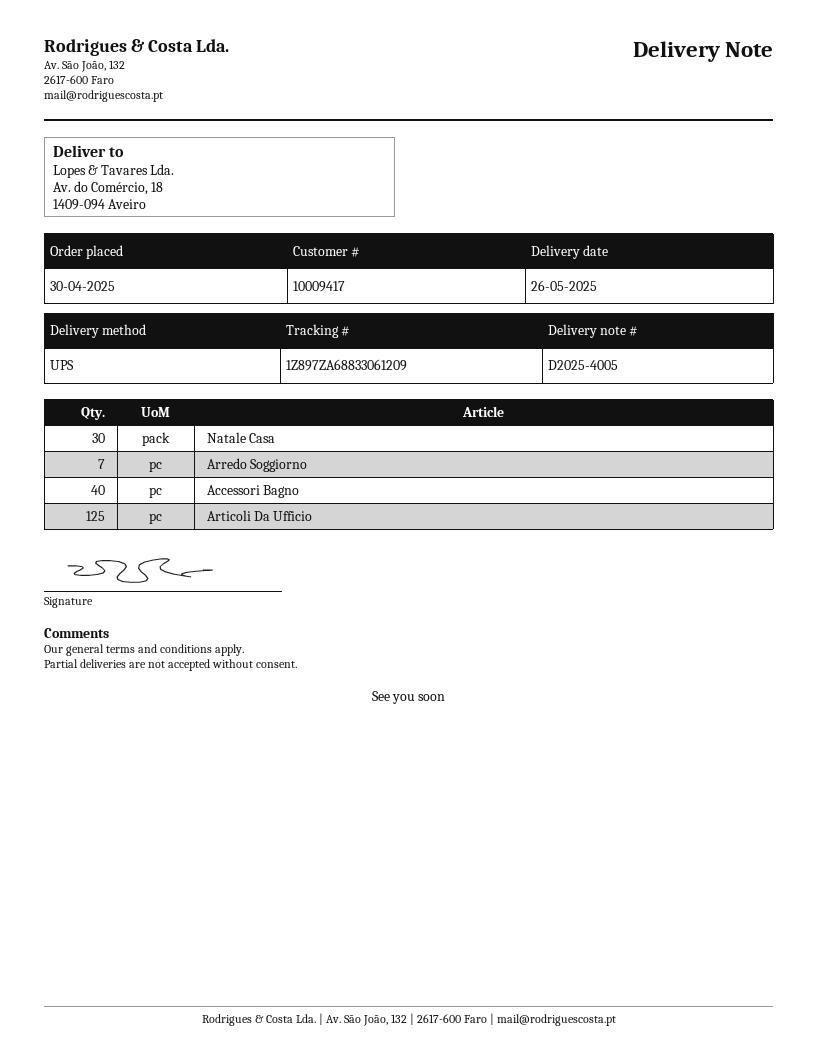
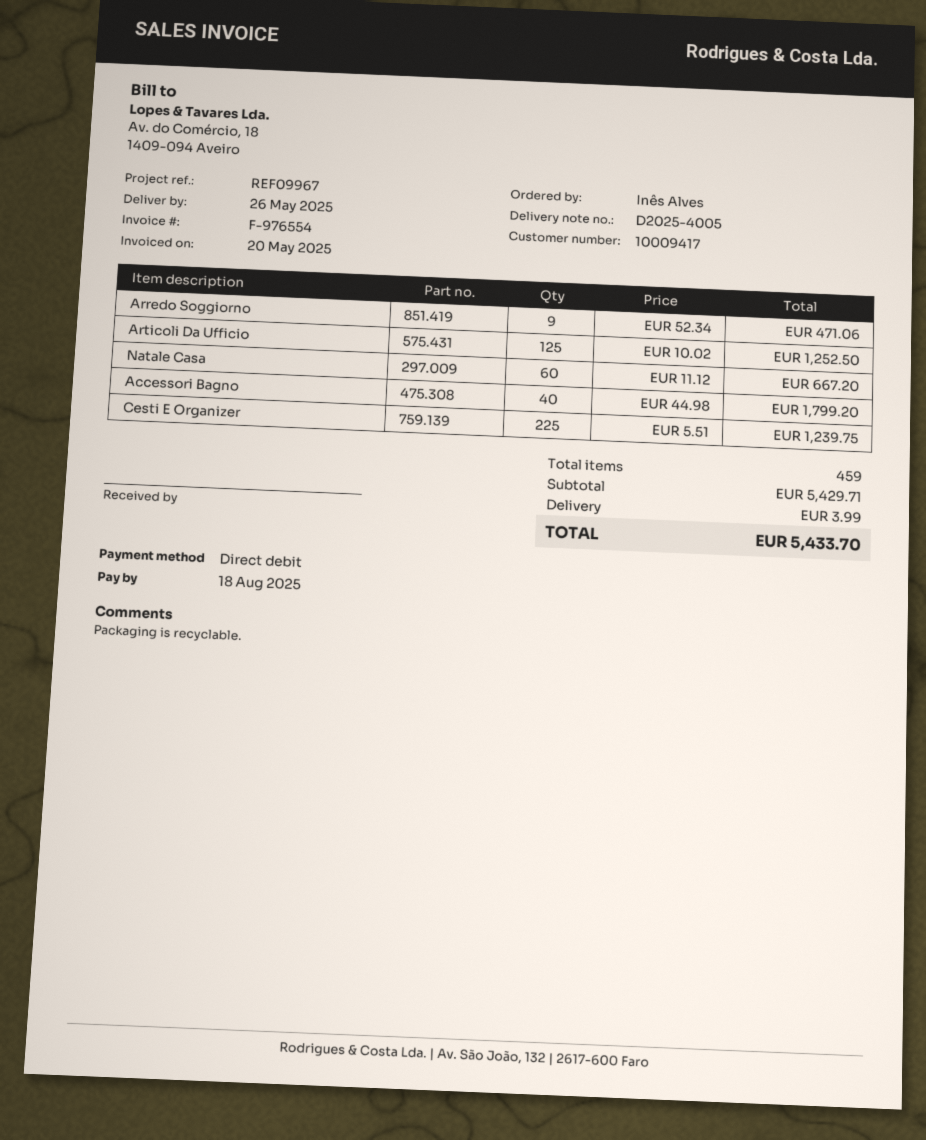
Natale Casa: 30 -> 60
Arredo Soggiorno: 7 -> 9
Cesti E Organizer: none -> 225

